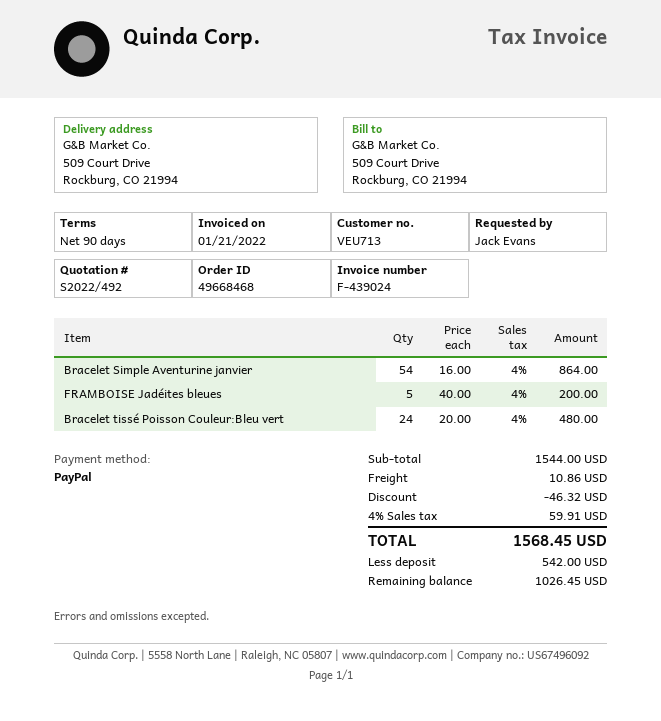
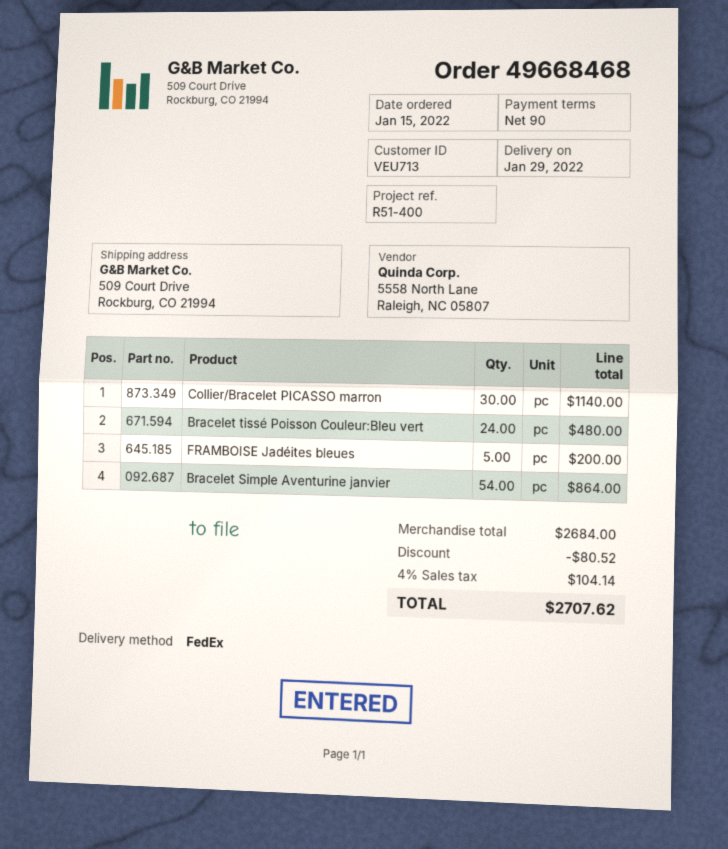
Collier/Bracelet PICASSO marron: none -> 30 for 1140.00
subtotal: 1544.00 -> 2684.00
discount: 46.32 -> 80.52
shipping: 10.86 -> none
tax: 4% = 59.91 -> 4% = 104.14
total: 1568.45 -> 2707.62

